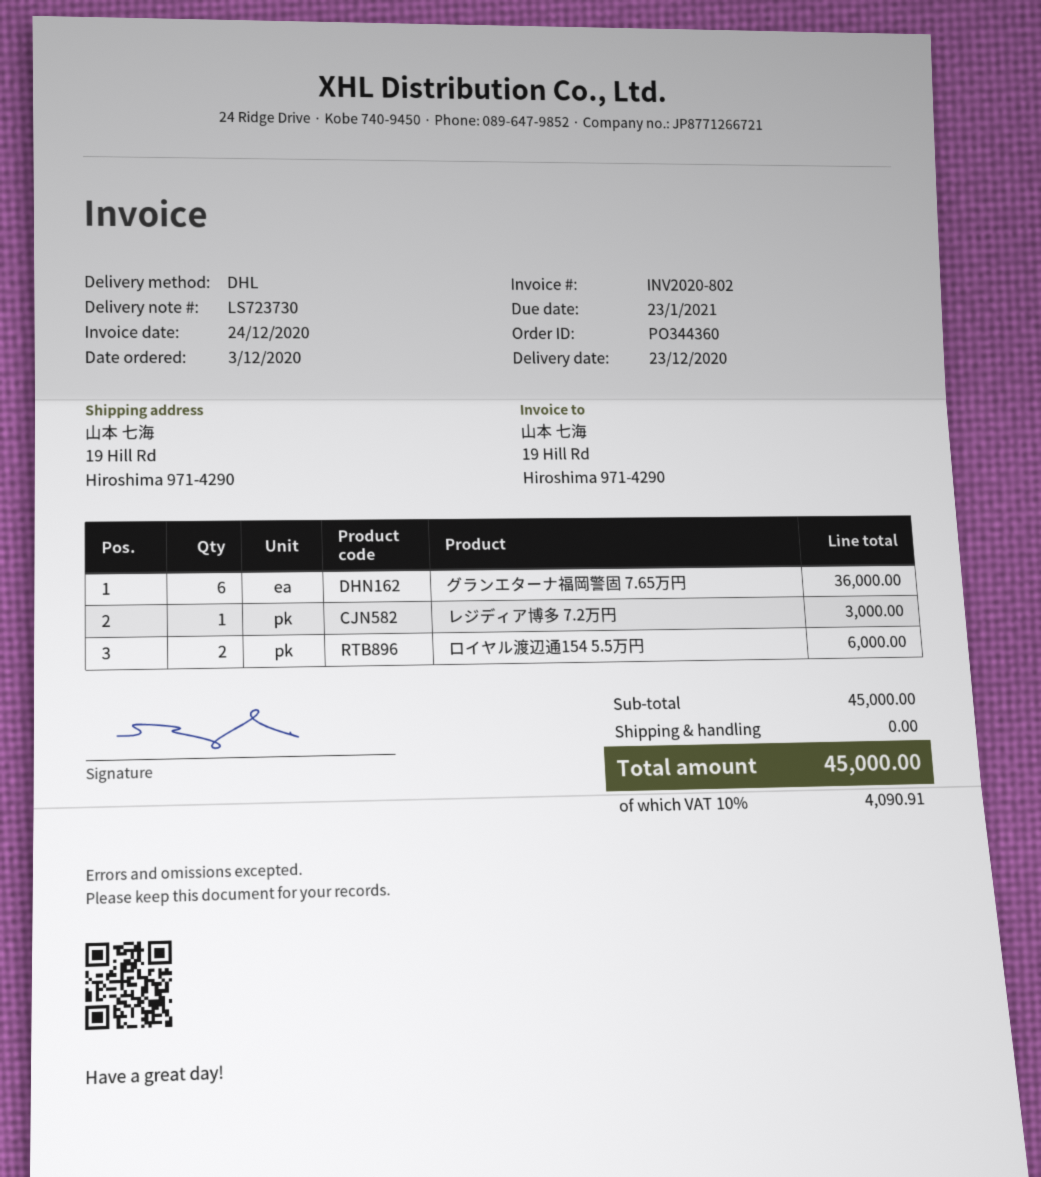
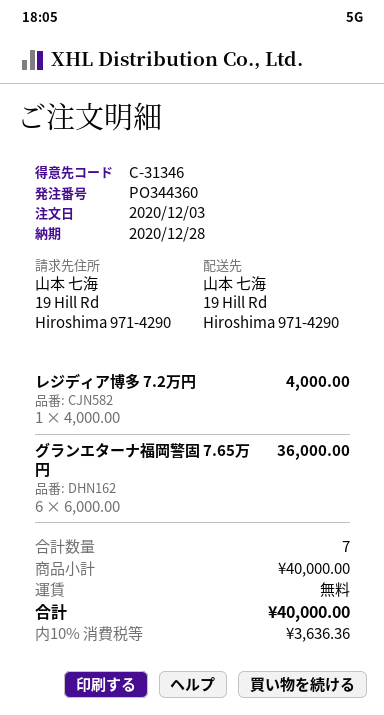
delivery date: 2020-12-23 -> 2020-12-28
レジディア博多 7.2万円: 1 for 3000.00 -> 1 for 4000.00
ロイヤル渡辺通154 5.5万円: 2 for 6000.00 -> none
subtotal: 45000.00 -> 40000.00
tax: 10% = 4090.91 -> 10% = 3636.36
total: 45000.00 -> 40000.00

